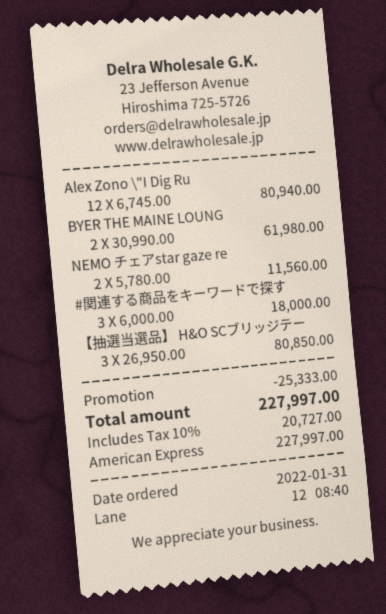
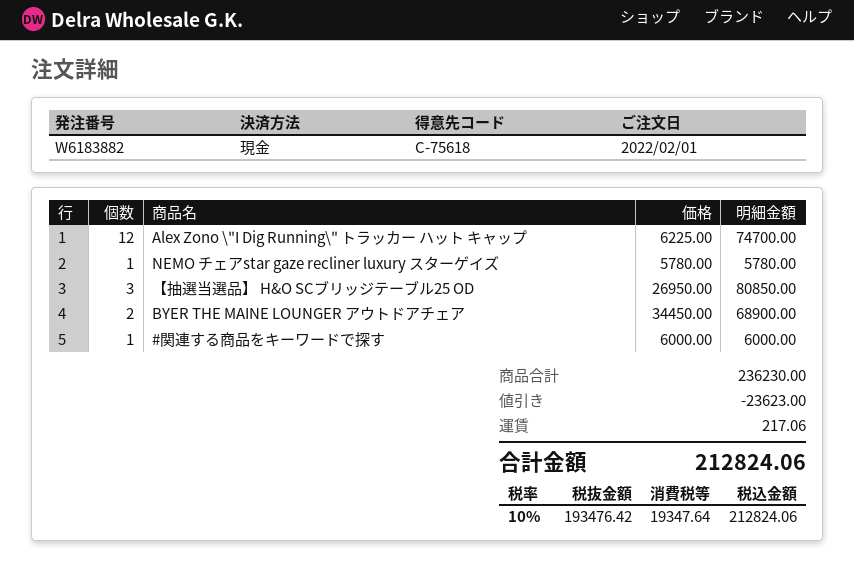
order date: 2022-01-31 -> 2022-02-01
payment method: American Express -> cash
Alex Zono \"I Dig Ru: 12 x 6745.00 = 80940.00 -> 12 x 6225.00 = 74700.00
BYER THE MAINE LOUNG: 2 x 30990.00 = 61980.00 -> 2 x 34450.00 = 68900.00
NEMO チェアstar gaze re: 2 x 5780.00 = 11560.00 -> 1 x 5780.00 = 5780.00
#関連する商品をキーワードで探す: 3 x 6000.00 = 18000.00 -> 1 x 6000.00 = 6000.00
discount: 25333.00 -> 23623.00
shipping: none -> 217.06
tax: 10% = 20727.00 -> 10% = 19347.64
total: 227997.00 -> 212824.06

